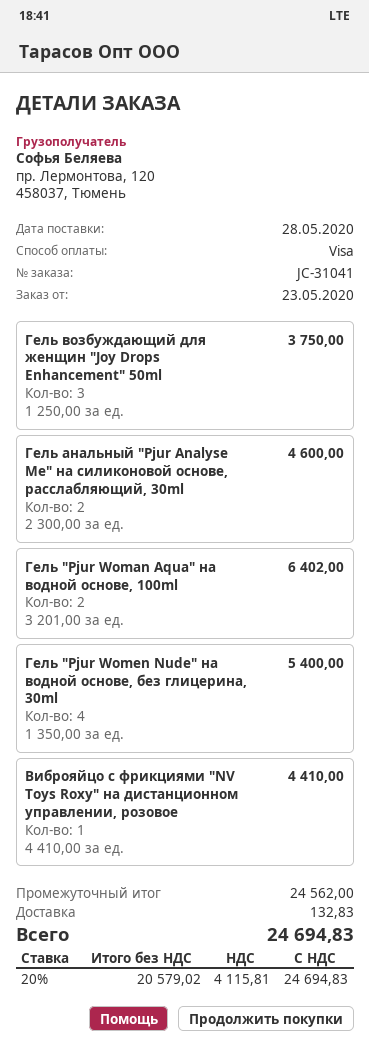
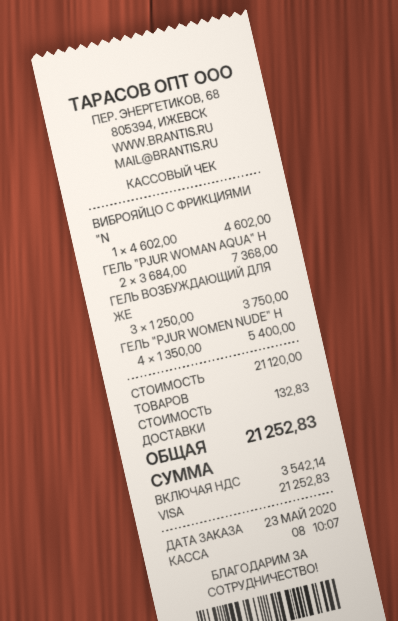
Гель анальный "Pjur Analyse Me" на силиконовой основе, расслабляющий, 30ml: 2 x 2300.00 = 4600.00 -> none
Гель "Pjur Woman Aqua" на водной основе, 100ml: 2 x 3201.00 = 6402.00 -> 2 x 3684.00 = 7368.00
Виброяйцо с фрикциями "NV Toys Roxy" на дистанционном управлении, розовое: 1 x 4410.00 = 4410.00 -> 1 x 4602.00 = 4602.00
subtotal: 24562.00 -> 21120.00
tax: 4115.81 -> 3542.14
total: 24694.83 -> 21252.83

